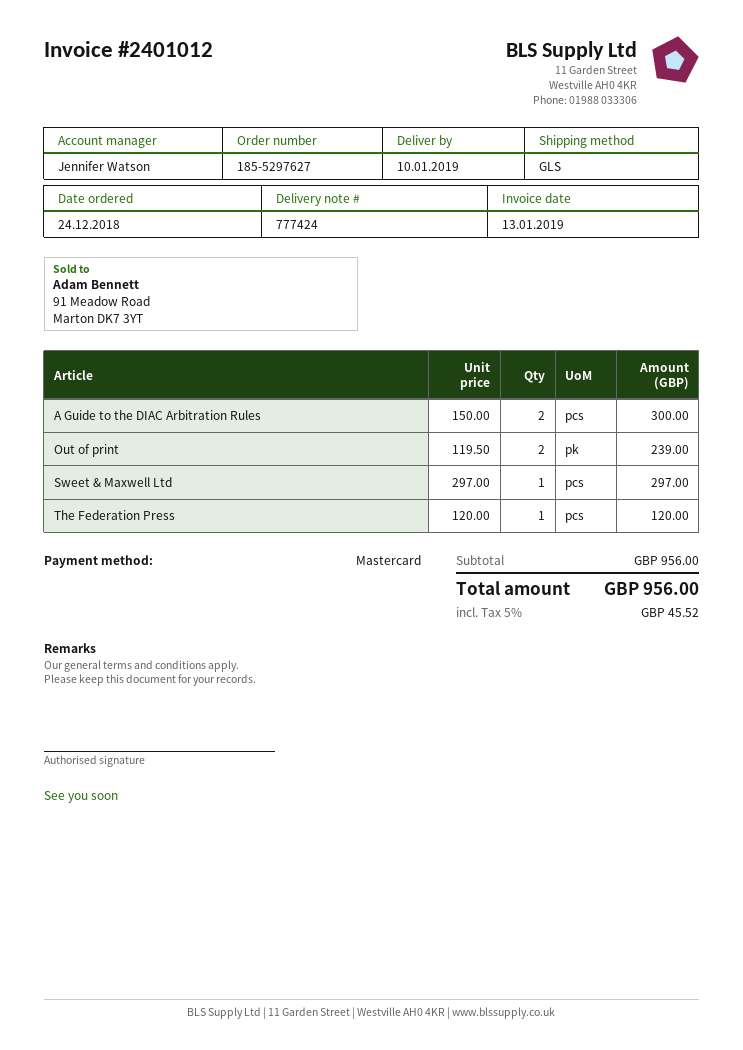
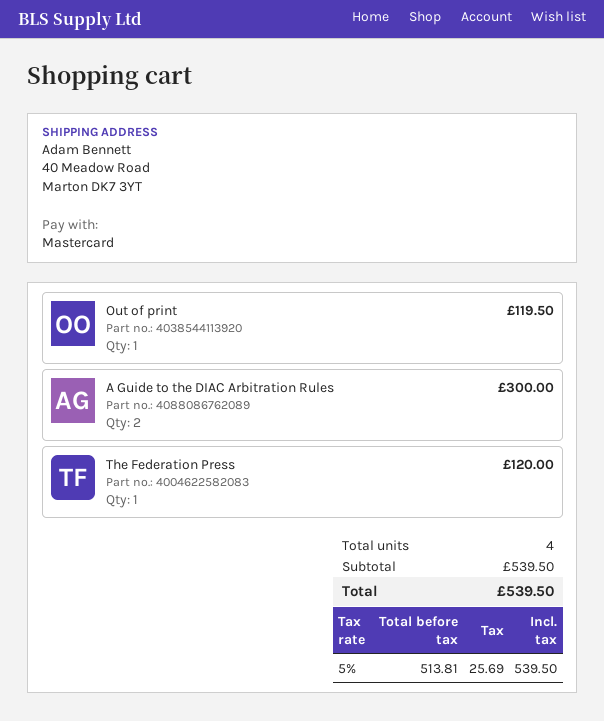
Out of print: 2 for 239.00 -> 1 for 119.50
Sweet & Maxwell Ltd: 1 for 297.00 -> none
subtotal: 956.00 -> 539.50
tax: 5% = 45.52 -> 5% = 25.69
total: 956.00 -> 539.50

